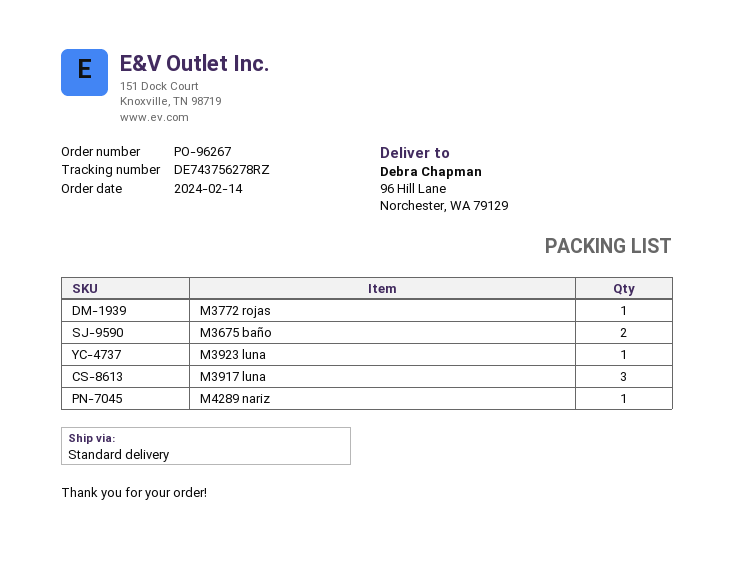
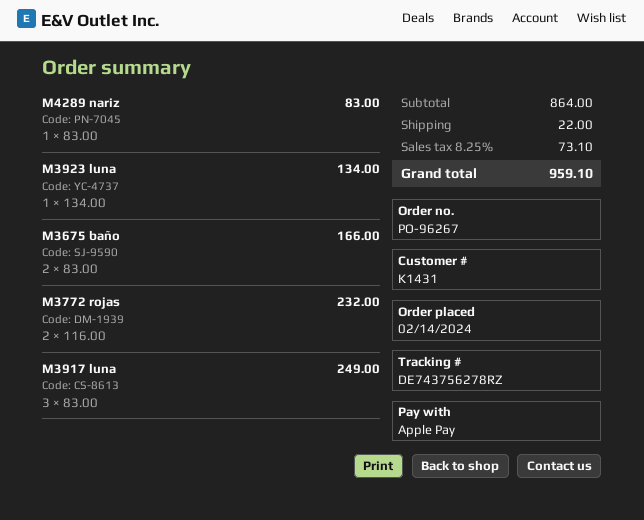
M3772 rojas: 1 -> 2

